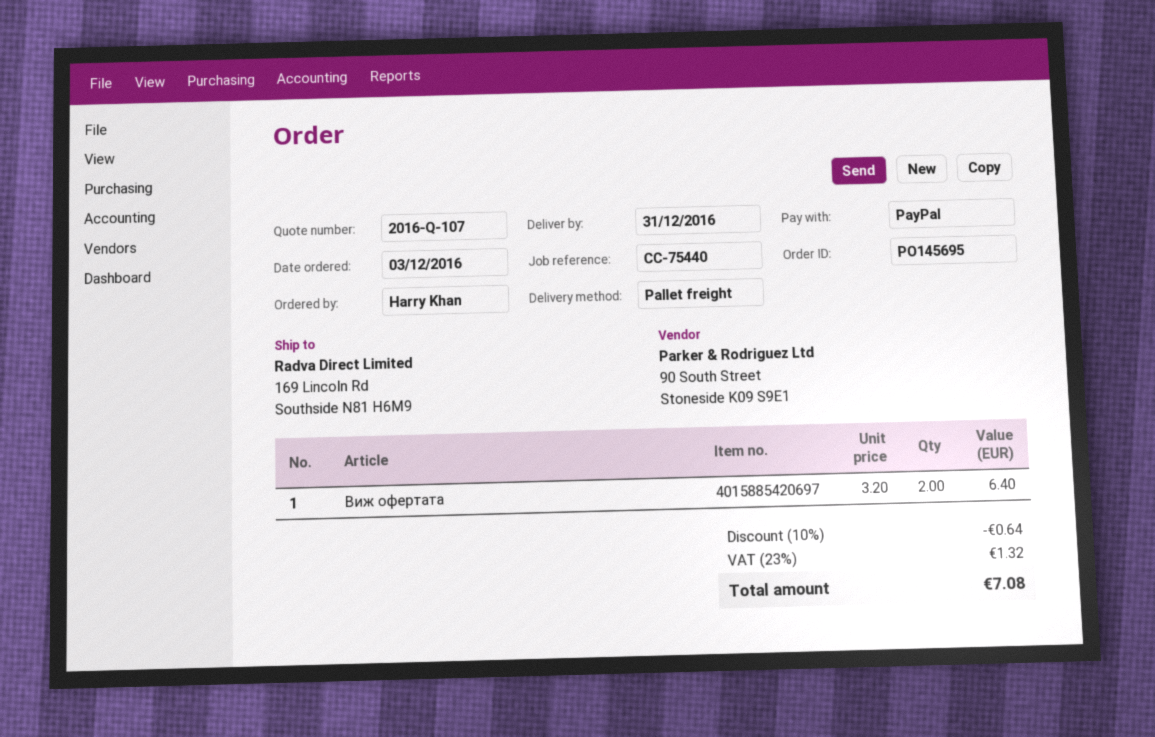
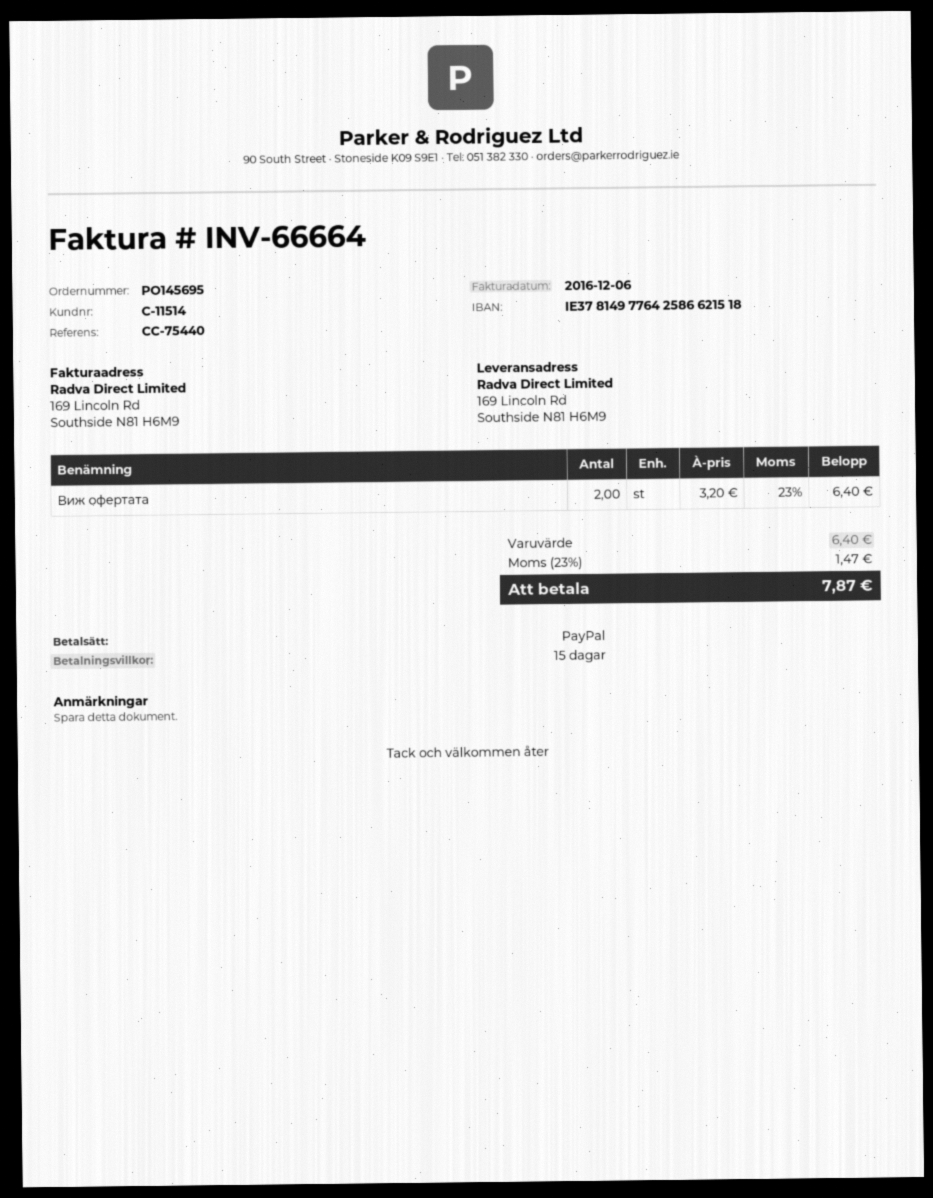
discount: 10% = 0.64 -> none
tax: 23% = 1.32 -> 23% = 1.47
total: 7.08 -> 7.87

